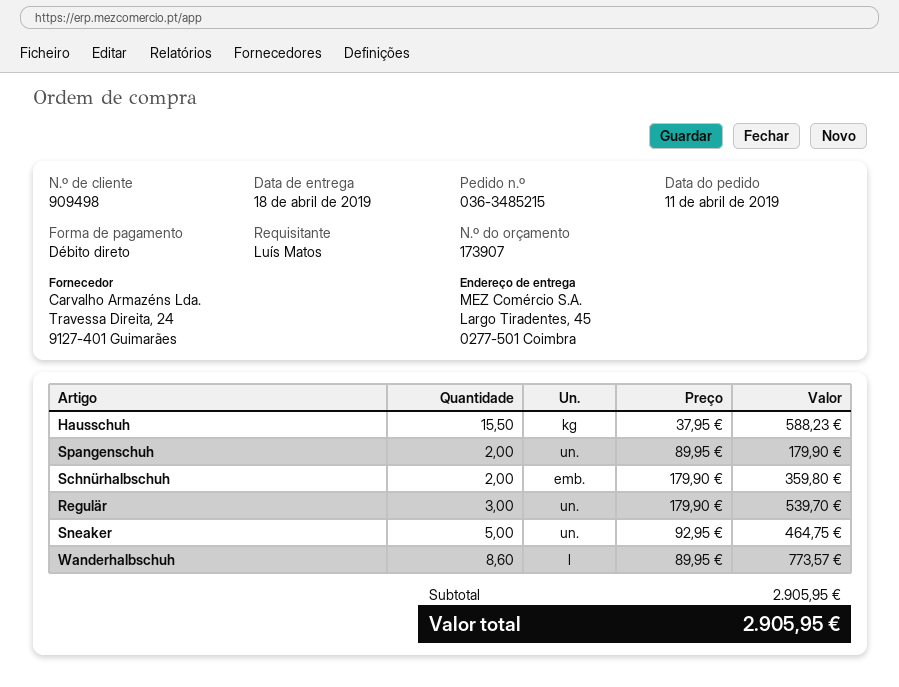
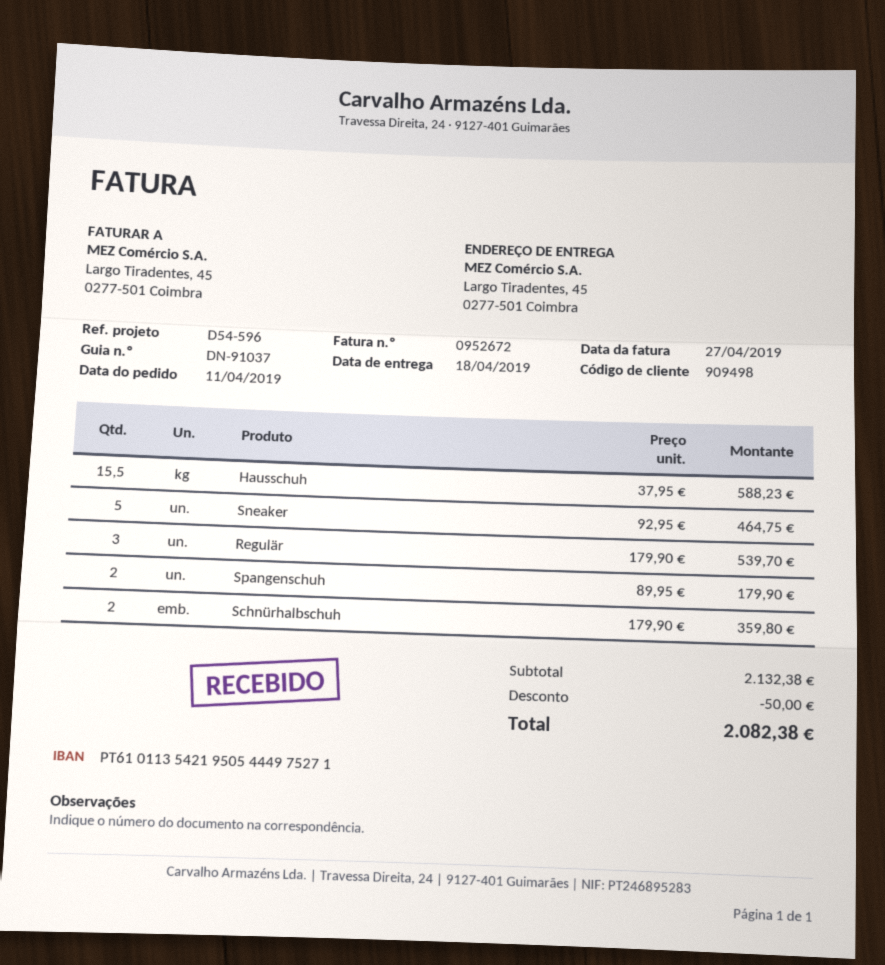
Wanderhalbschuh: 8.6 x 89.95 = 773.57 -> none
subtotal: 2905.95 -> 2132.38
discount: none -> 50.00
total: 2905.95 -> 2082.38

